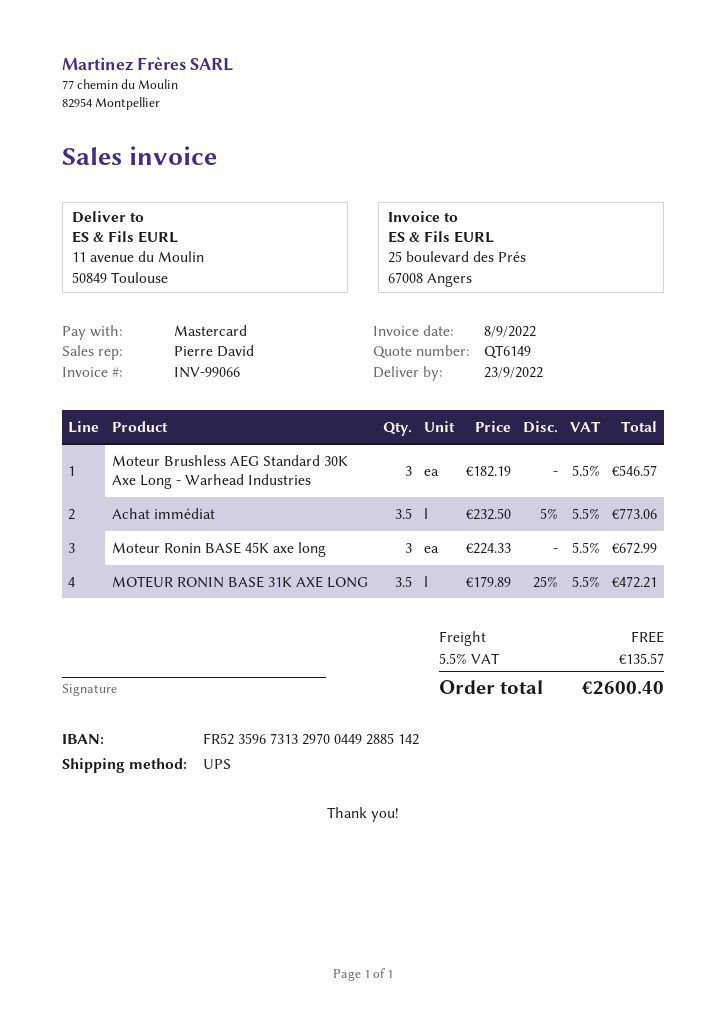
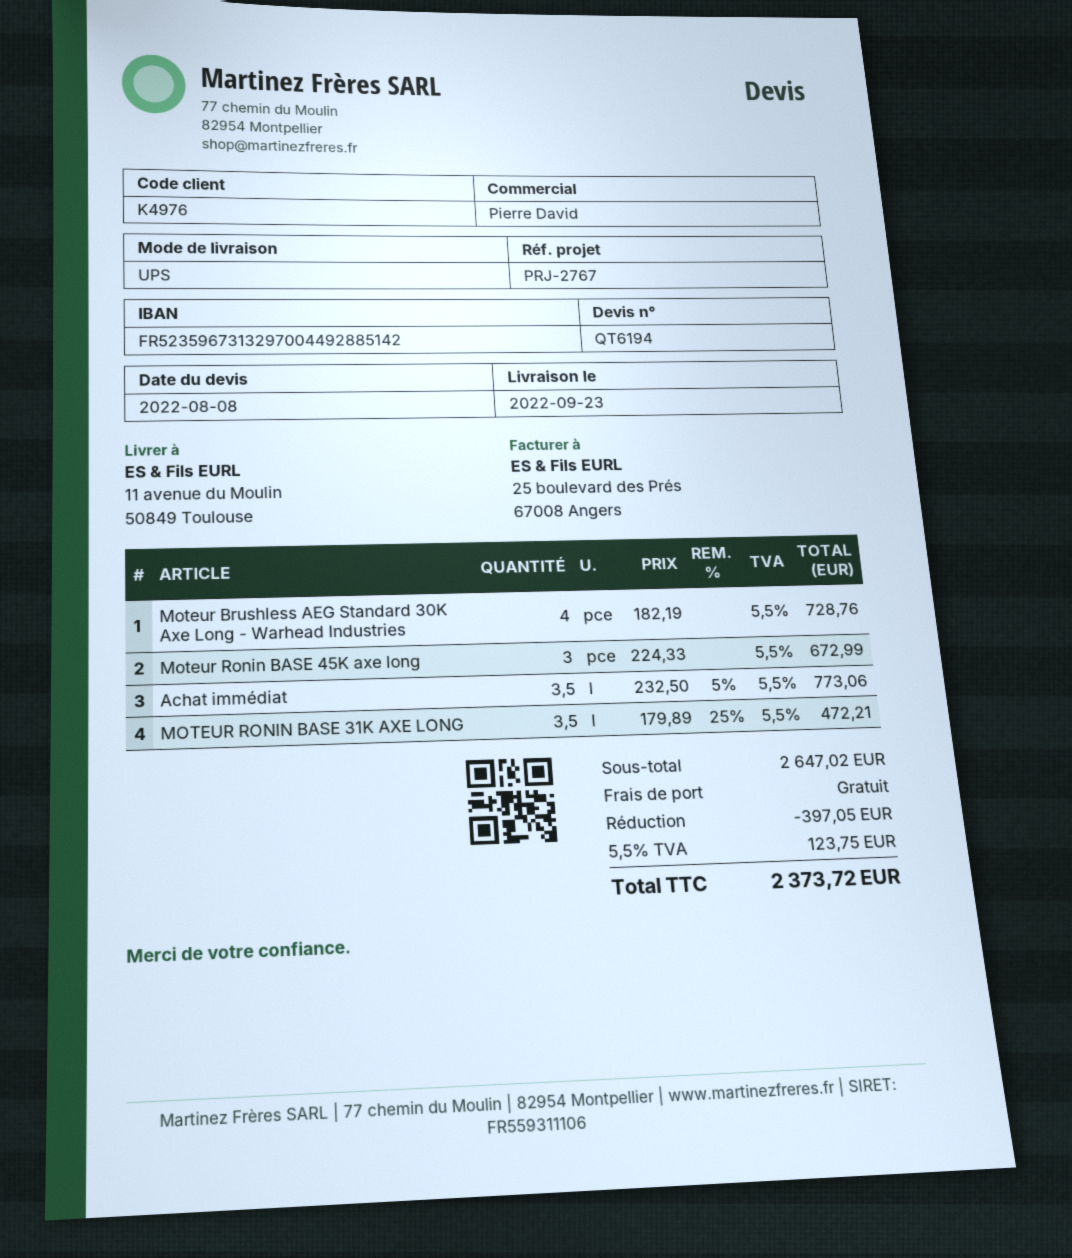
quote number: QT6149 -> QT6194
Moteur Brushless AEG Standard 30K Axe Long - Warhead Industries: 3 x 182.19 = 546.57 -> 4 x 182.19 = 728.76
discount: none -> 397.05
tax: 5.5% = 135.57 -> 5.5% = 123.75
total: 2600.40 -> 2373.72

